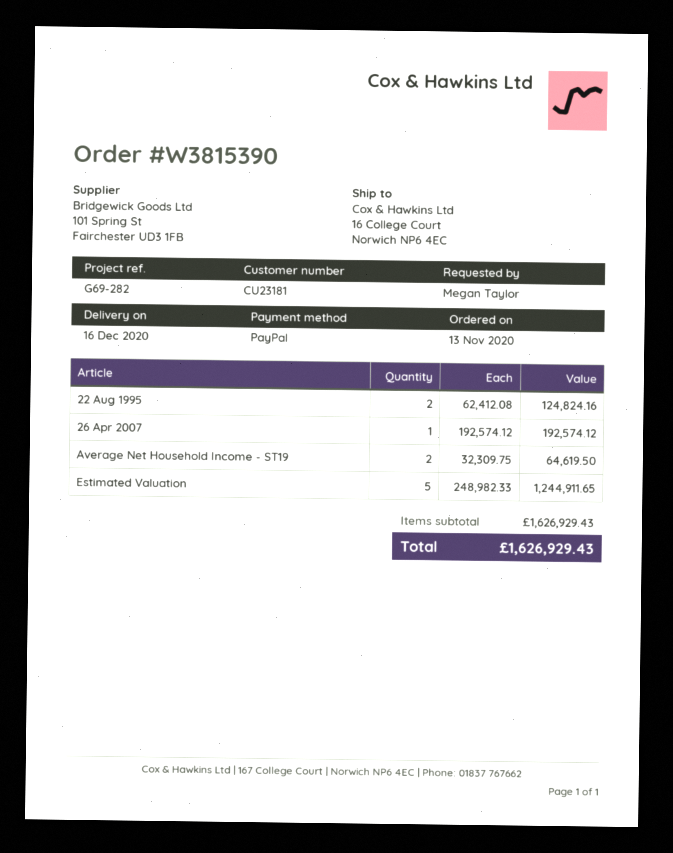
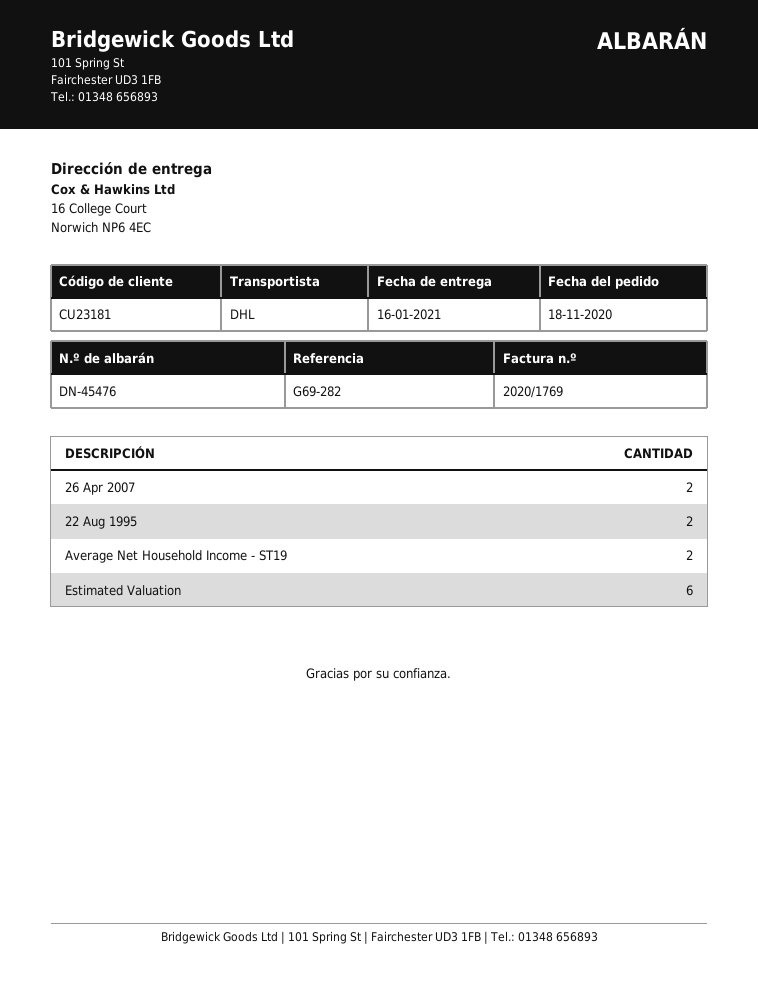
order date: 2020-11-13 -> 2020-11-18
delivery date: 2020-12-16 -> 2021-01-16
26 Apr 2007: 1 -> 2
Estimated Valuation: 5 -> 6

